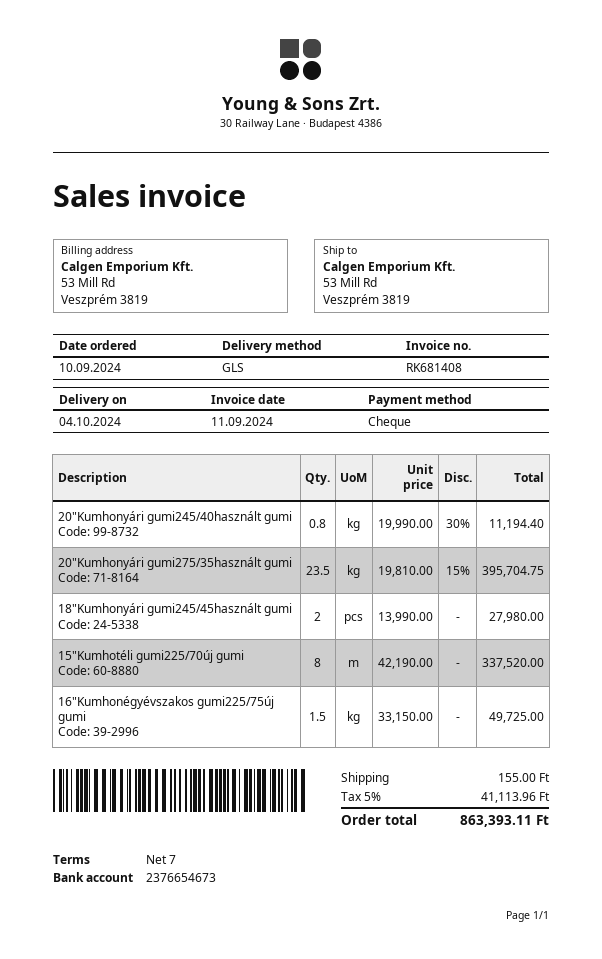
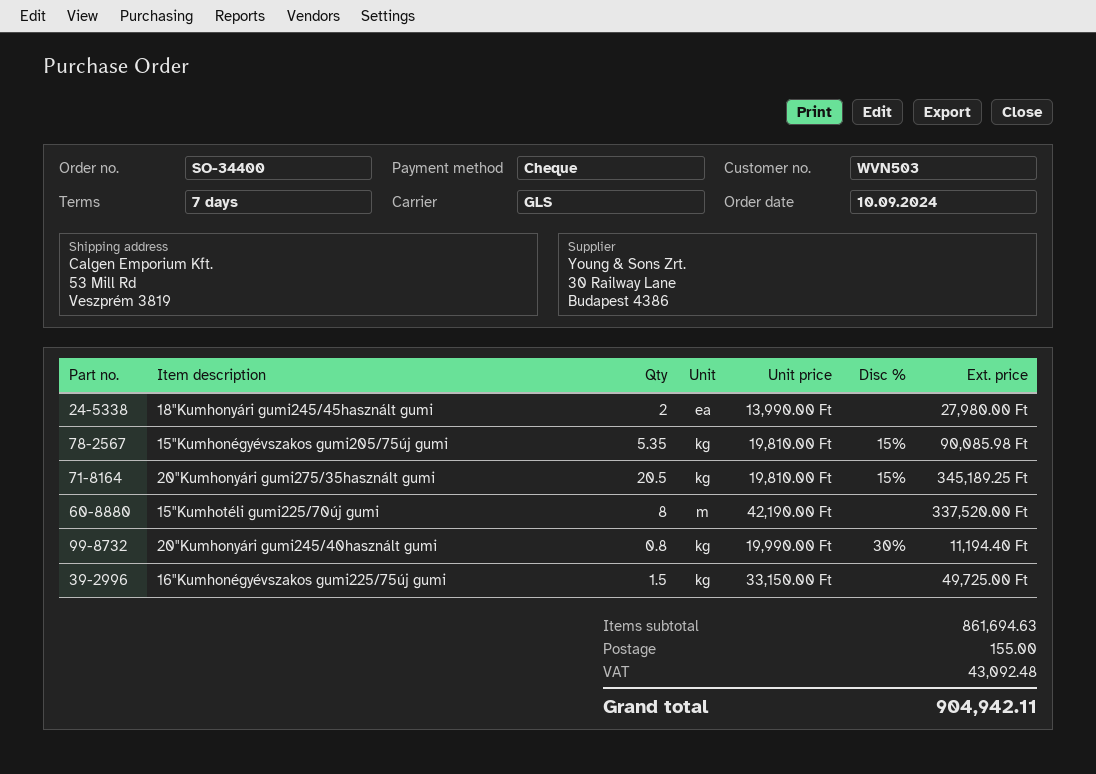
20"Kumhonyári gumi275/35használt gumi: 23.5 x 19810.00 - 15% = 395704.75 -> 20.5 x 19810.00 - 15% = 345189.25
15"Kumhonégyévszakos gumi205/75új gumi: none -> 5.35 x 19810.00 - 15% = 90085.98
tax: 41113.96 -> 43092.48
total: 863393.11 -> 904942.11

